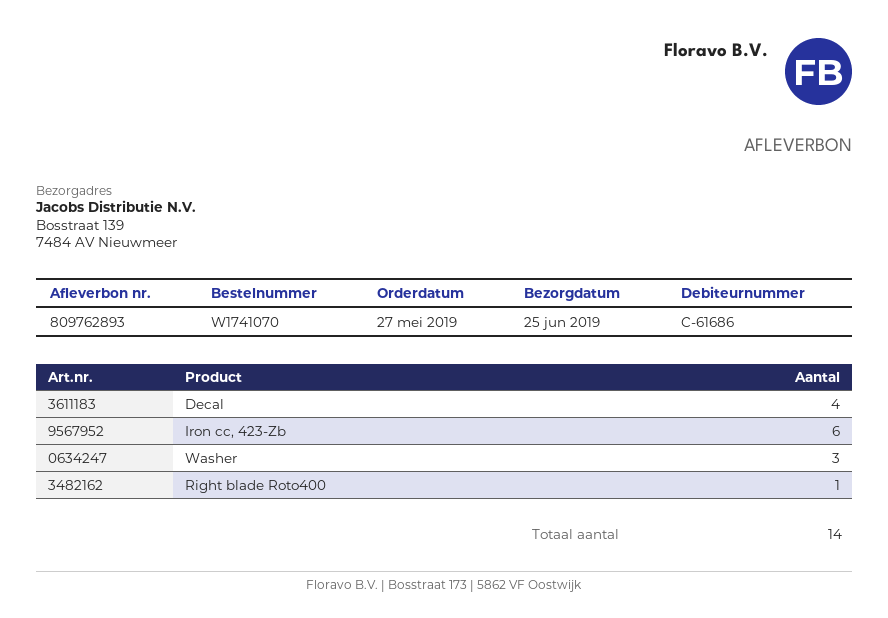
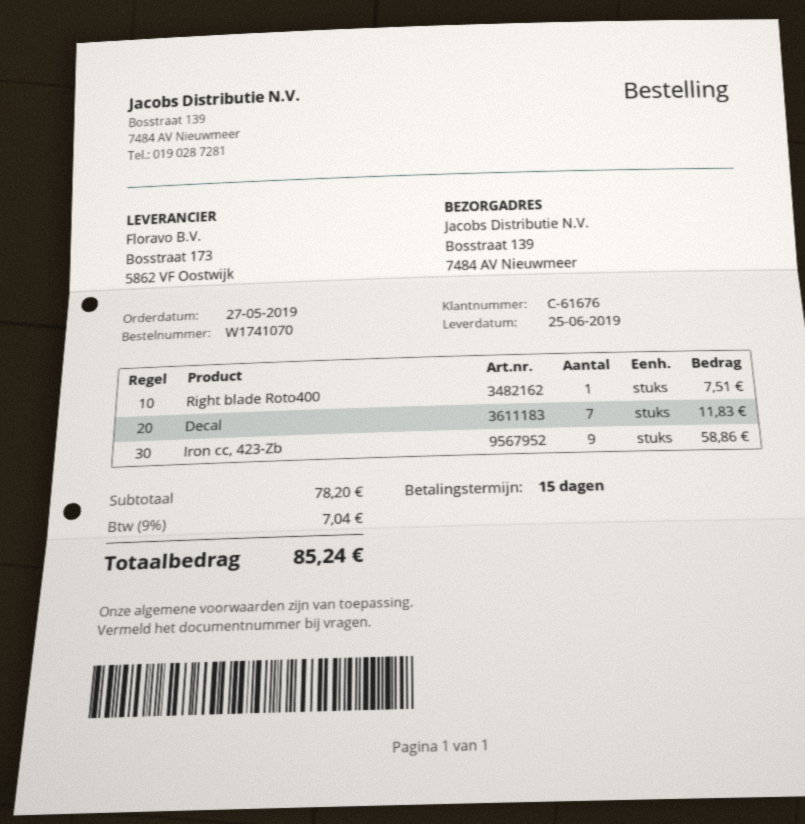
customer number: C-61686 -> C-61676
Decal: 4 -> 7
Iron cc, 423-Zb: 6 -> 9
Washer: 3 -> none

